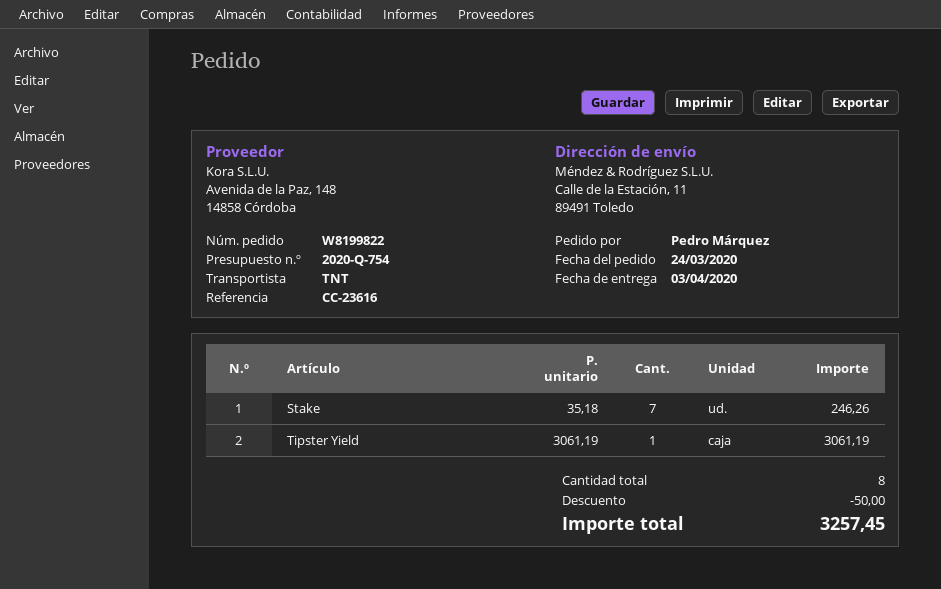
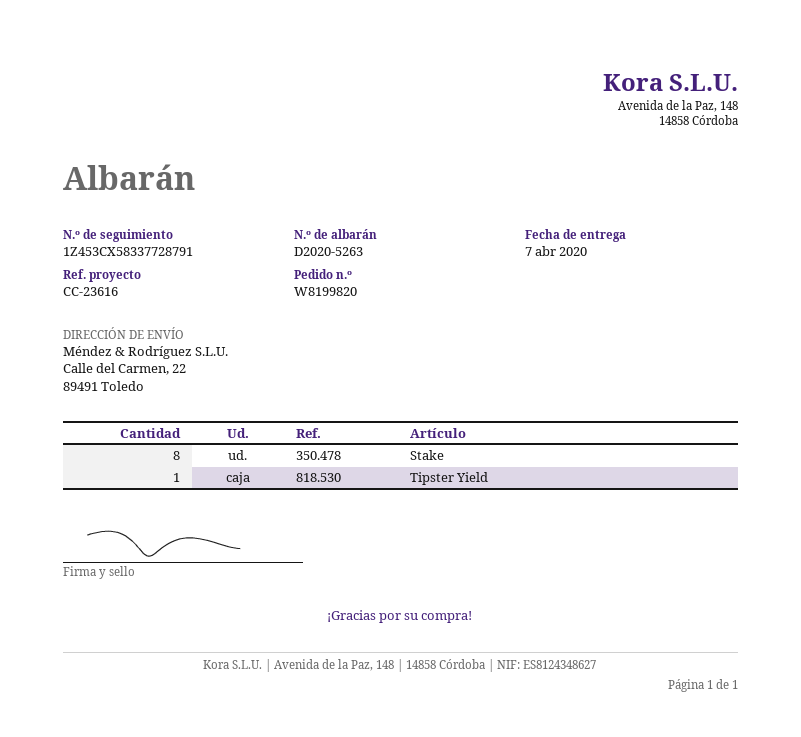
order number: W8199822 -> W8199820
delivery date: 2020-04-03 -> 2020-04-07
ship to: Calle de la Estación, 11, 89491 Toledo -> Calle del Carmen, 22, 89491 Toledo
Stake: 7 -> 8

